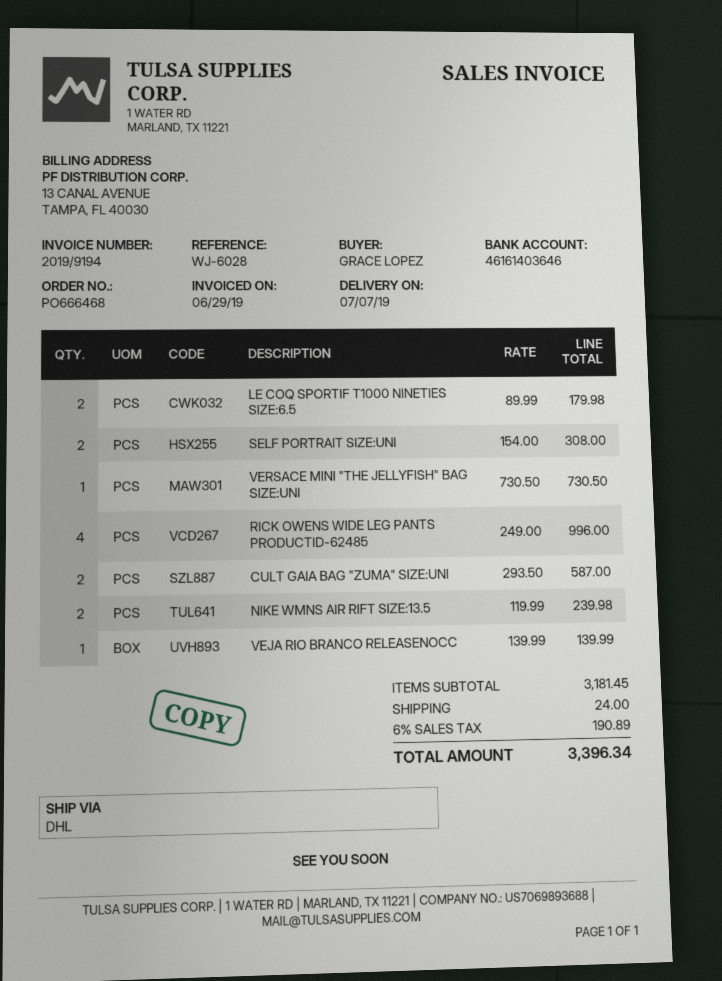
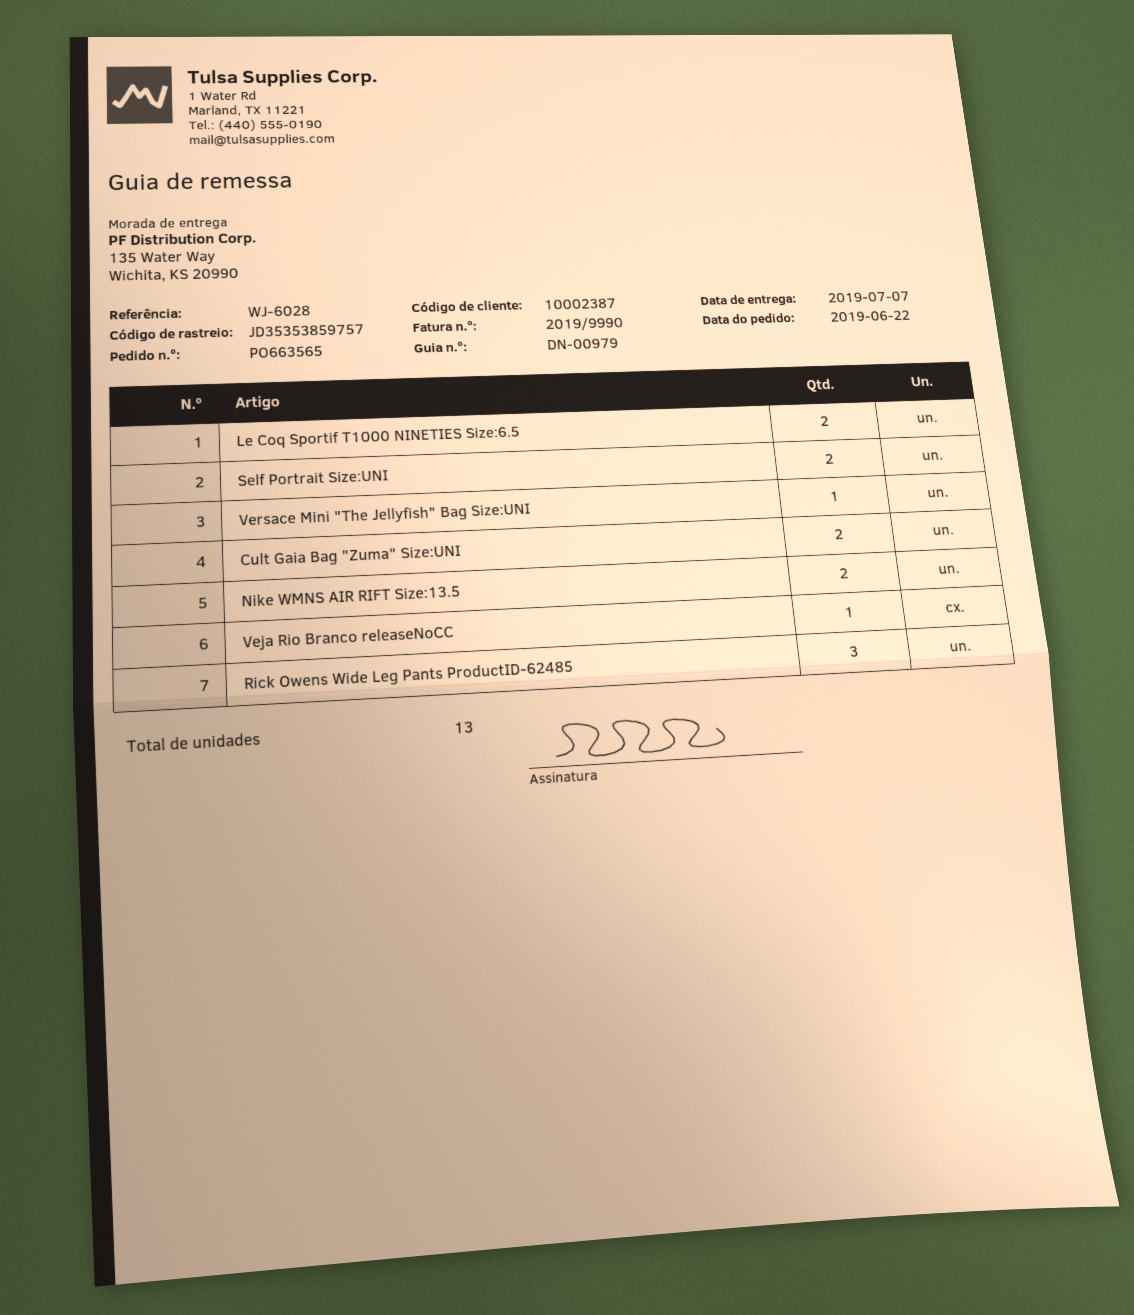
order number: PO666468 -> PO663565
invoice number: 2019/9194 -> 2019/9990
RICK OWENS WIDE LEG PANTS PRODUCTID-62485: 4 -> 3

